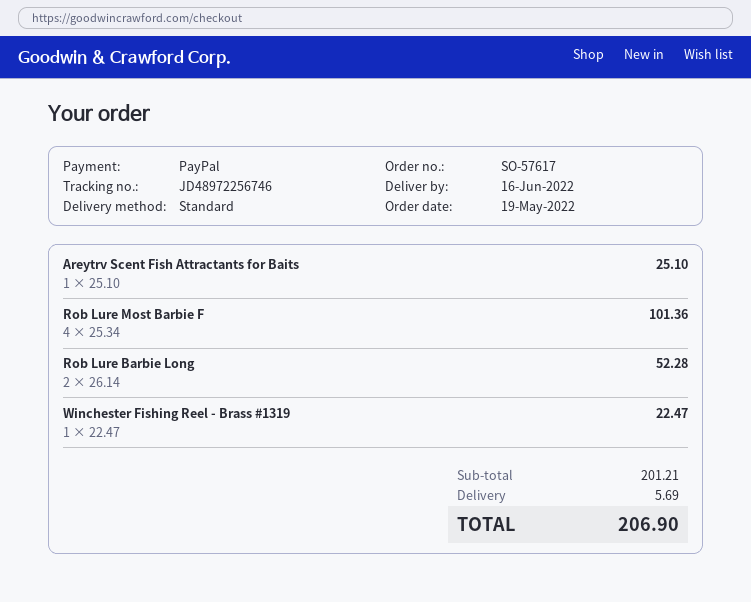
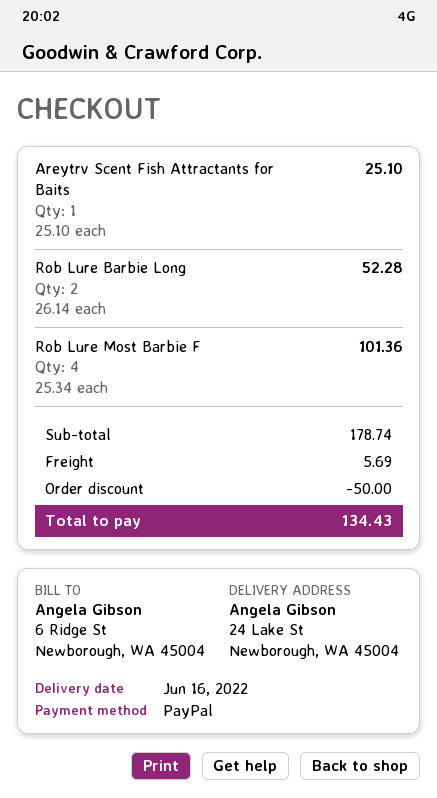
Winchester Fishing Reel - Brass #1319: 1 x 22.47 = 22.47 -> none
subtotal: 201.21 -> 178.74
discount: none -> 50.00
total: 206.90 -> 134.43

